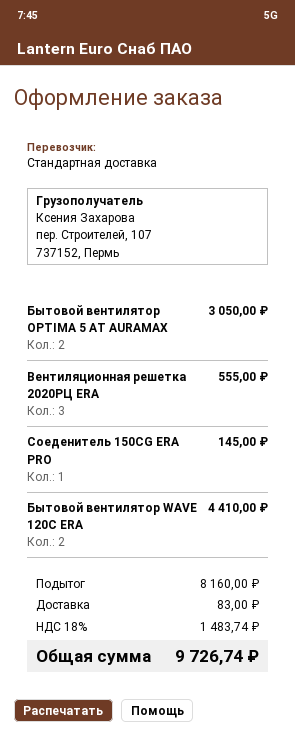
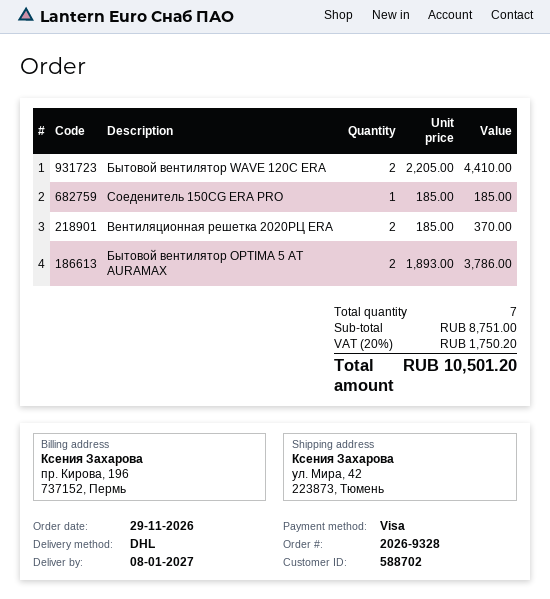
shipping method: standard -> DHL
ship to: пер. Строителей, 107, 737152, Пермь -> ул. Мира, 42, 223873, Тюмень
Бытовой вентилятор OPTIMA 5 AT AURAMAX: 2 for 3050.00 -> 2 for 3786.00
Вентиляционная решетка 2020РЦ ERA: 3 for 555.00 -> 2 for 370.00
Соеденитель 150CG ERA PRO: 1 for 145.00 -> 1 for 185.00
subtotal: 8160.00 -> 8751.00
shipping: 83.00 -> none
tax: 18% = 1483.74 -> 20% = 1750.20
total: 9726.74 -> 10501.20

